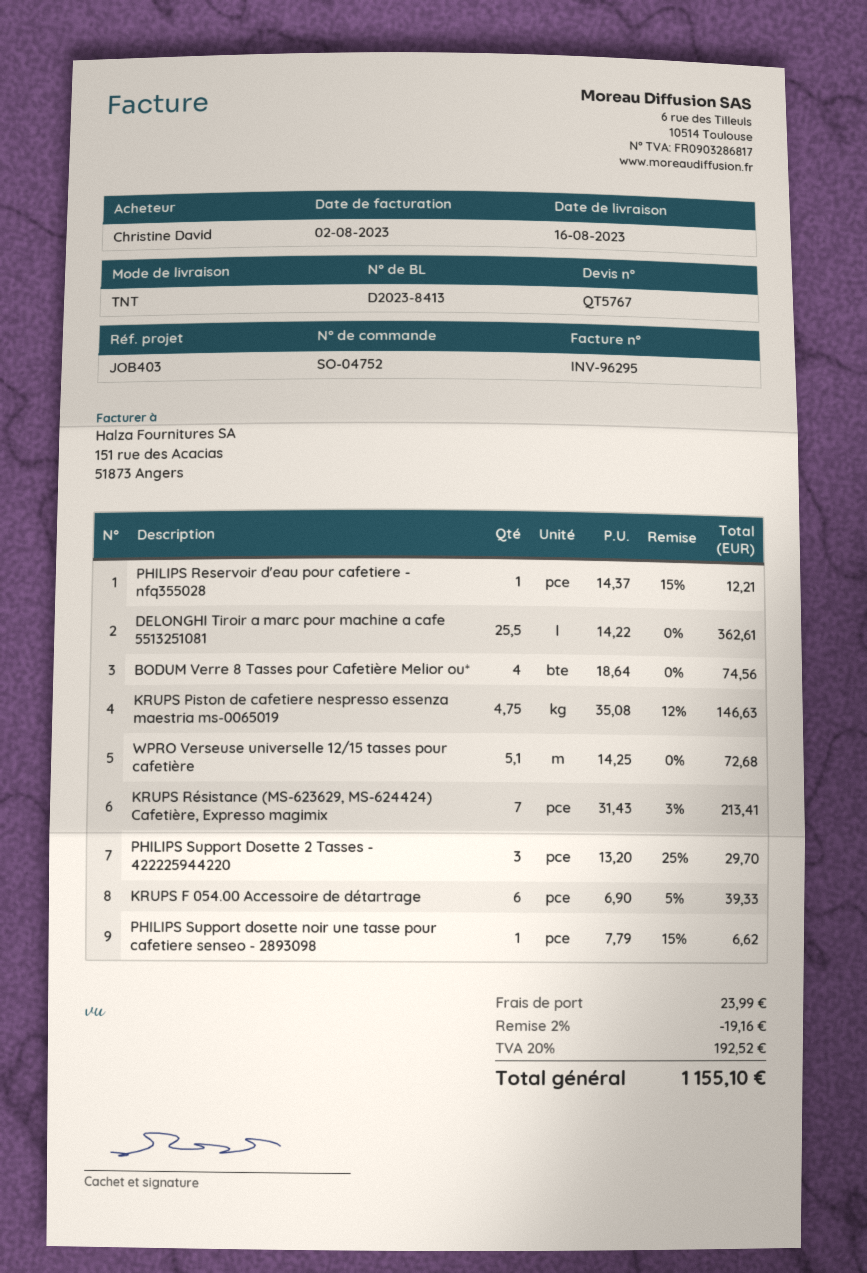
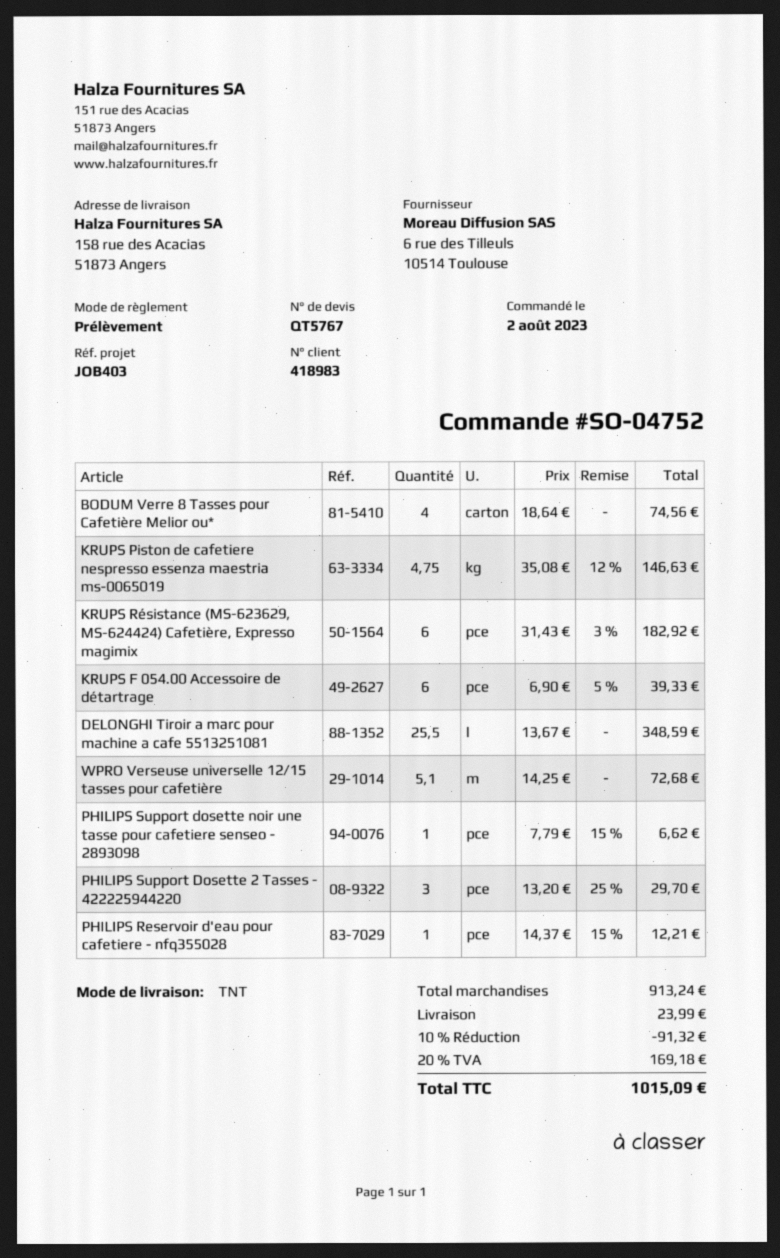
DELONGHI Tiroir a marc pour machine a cafe 5513251081: 25.5 x 14.22 = 362.61 -> 25.5 x 13.67 = 348.59
KRUPS Résistance (MS-623629, MS-624424) Cafetière, Expresso magimix: 7 x 31.43 - 3% = 213.41 -> 6 x 31.43 - 3% = 182.92
discount: 2% = 19.16 -> 10% = 91.32
tax: 20% = 192.52 -> 20% = 169.18
total: 1155.10 -> 1015.09

